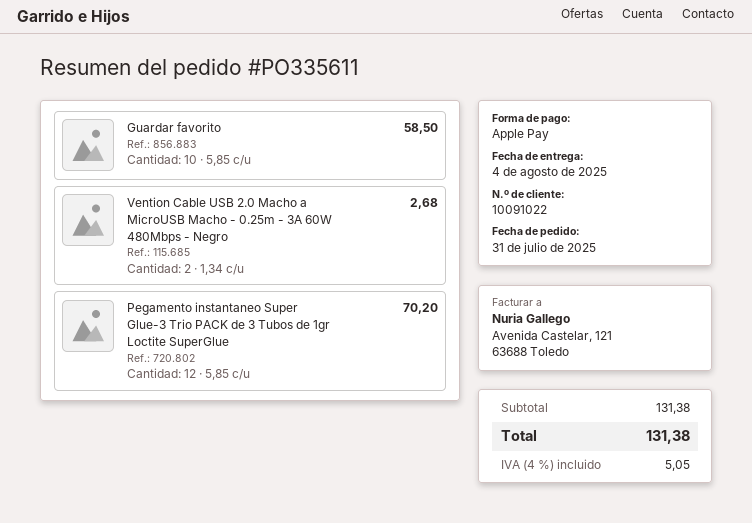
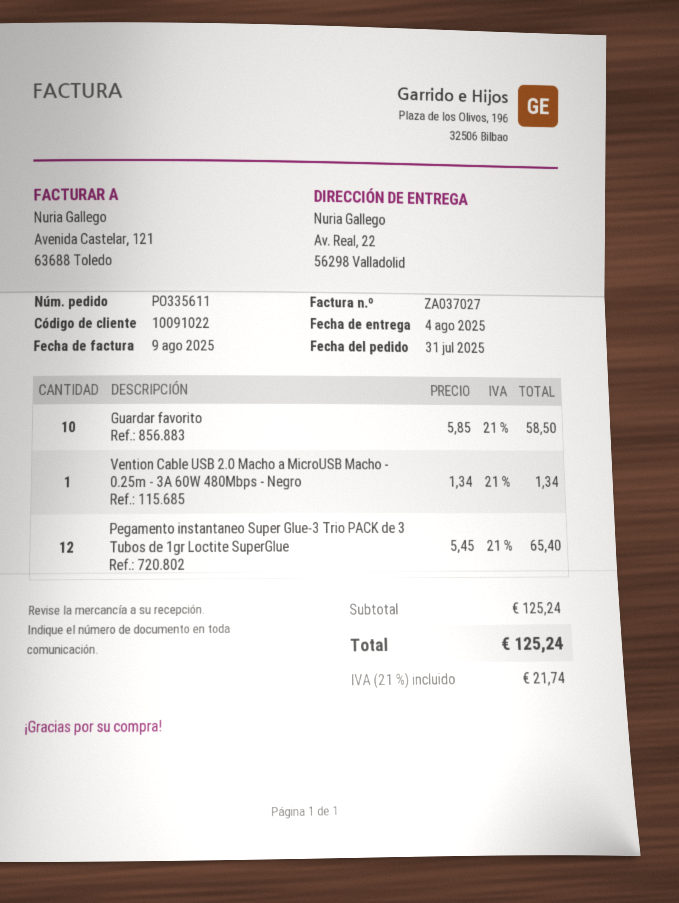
Vention Cable USB 2.0 Macho a MicroUSB Macho - 0.25m - 3A 60W 480Mbps - Negro: 2 x 1.34 = 2.68 -> 1 x 1.34 = 1.34
Pegamento instantaneo Super Glue-3 Trio PACK de 3 Tubos de 1gr Loctite SuperGlue: 12 x 5.85 = 70.20 -> 12 x 5.45 = 65.40
subtotal: 131.38 -> 125.24
tax: 4% = 5.05 -> 21% = 21.74
total: 131.38 -> 125.24

